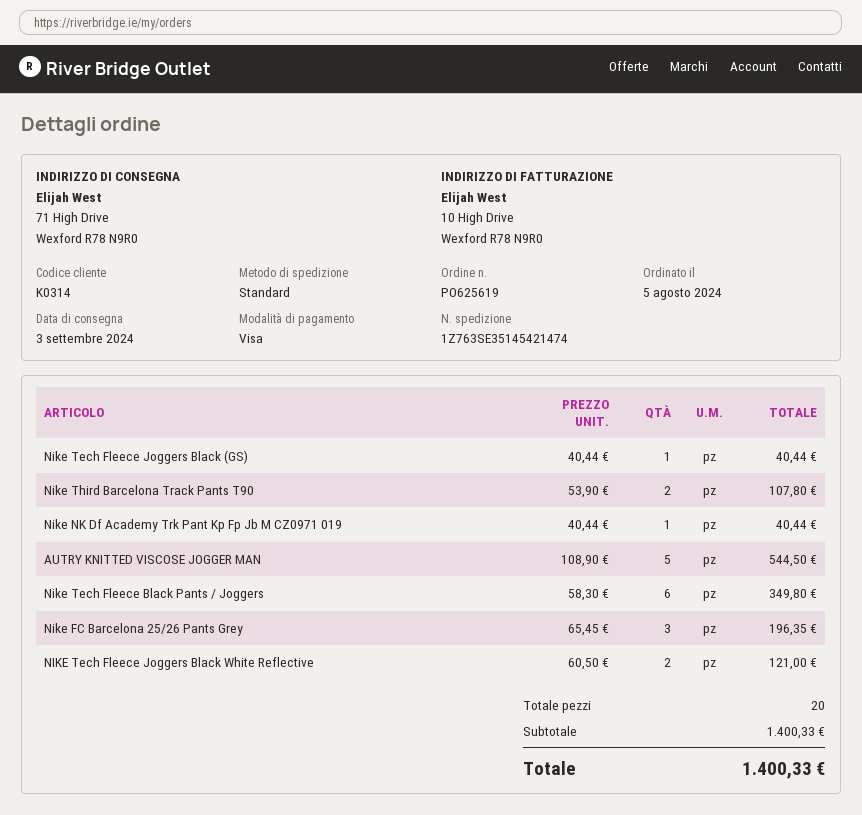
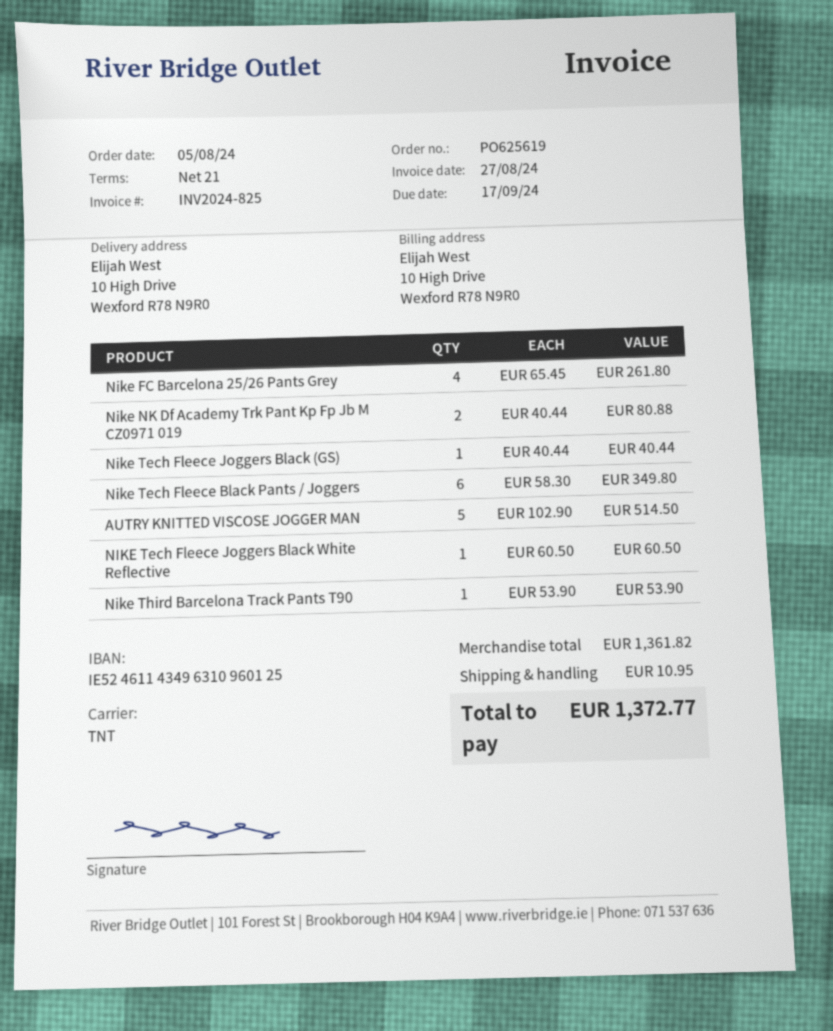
shipping method: standard -> TNT
ship to: 71 High Drive, Wexford R78 N9R0 -> 10 High Drive, Wexford R78 N9R0
Nike Third Barcelona Track Pants T90: 2 x 53.90 = 107.80 -> 1 x 53.90 = 53.90
Nike NK Df Academy Trk Pant Kp Fp Jb M CZ0971 019: 1 x 40.44 = 40.44 -> 2 x 40.44 = 80.88
AUTRY KNITTED VISCOSE JOGGER MAN: 5 x 108.90 = 544.50 -> 5 x 102.90 = 514.50
Nike FC Barcelona 25/26 Pants Grey: 3 x 65.45 = 196.35 -> 4 x 65.45 = 261.80
NIKE Tech Fleece Joggers Black White Reflective: 2 x 60.50 = 121.00 -> 1 x 60.50 = 60.50
subtotal: 1400.33 -> 1361.82
shipping: none -> 10.95
total: 1400.33 -> 1372.77

